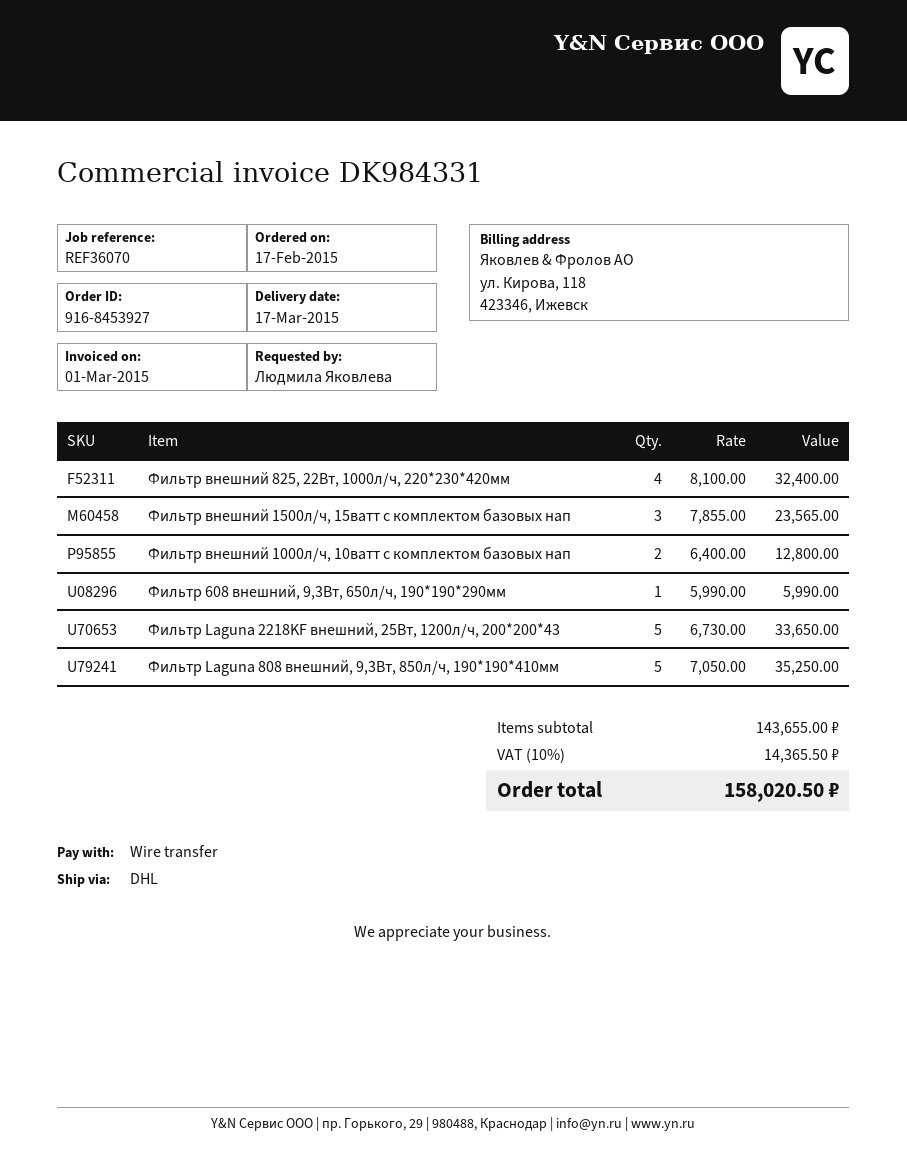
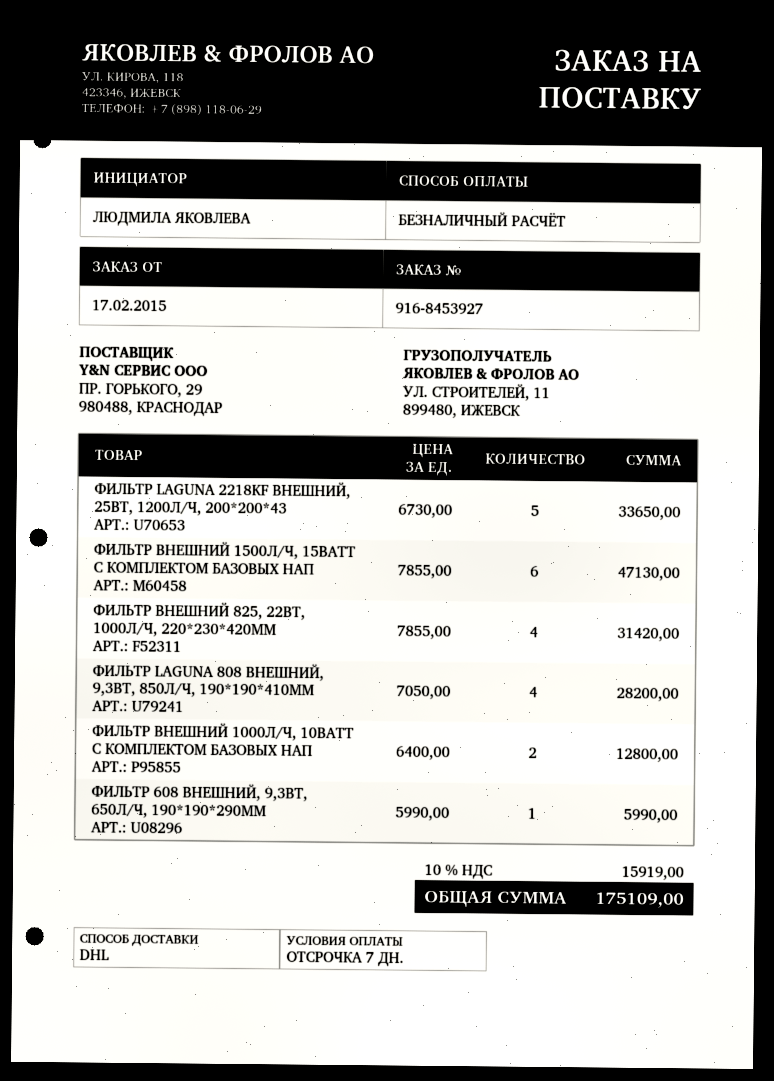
Фильтр внешний 825, 22Вт, 1000л/ч, 220*230*420мм: 4 x 8100.00 = 32400.00 -> 4 x 7855.00 = 31420.00
Фильтр внешний 1500л/ч, 15ватт с комплектом базовых нап: 3 x 7855.00 = 23565.00 -> 6 x 7855.00 = 47130.00
Фильтр Laguna 808 внешний, 9,3Вт, 850л/ч, 190*190*410мм: 5 x 7050.00 = 35250.00 -> 4 x 7050.00 = 28200.00
tax: 10% = 14365.50 -> 10% = 15919.00
total: 158020.50 -> 175109.00

